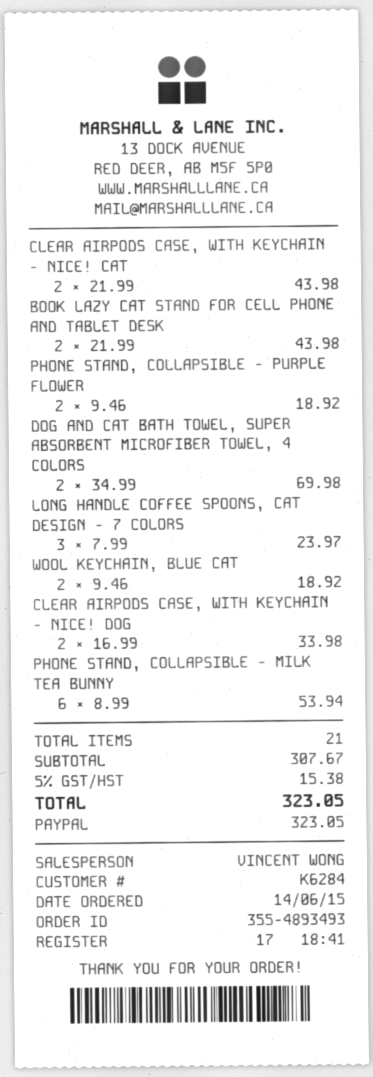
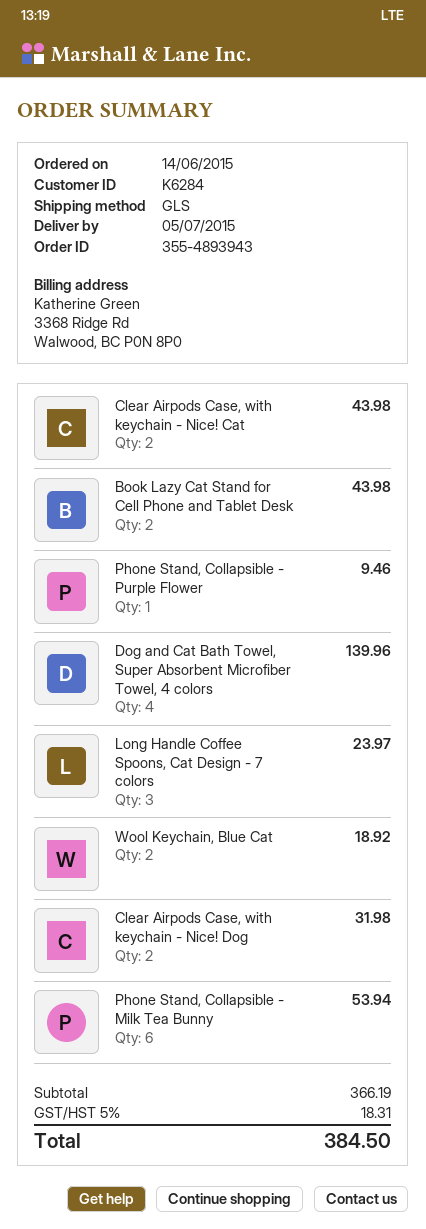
order number: 355-4893493 -> 355-4893943
PHONE STAND, COLLAPSIBLE - PURPLE FLOWER: 2 for 18.92 -> 1 for 9.46
DOG AND CAT BATH TOWEL, SUPER ABSORBENT MICROFIBER TOWEL, 4 COLORS: 2 for 69.98 -> 4 for 139.96
CLEAR AIRPODS CASE, WITH KEYCHAIN - NICE! DOG: 2 for 33.98 -> 2 for 31.98
subtotal: 307.67 -> 366.19
tax: 5% = 15.38 -> 5% = 18.31
total: 323.05 -> 384.50

